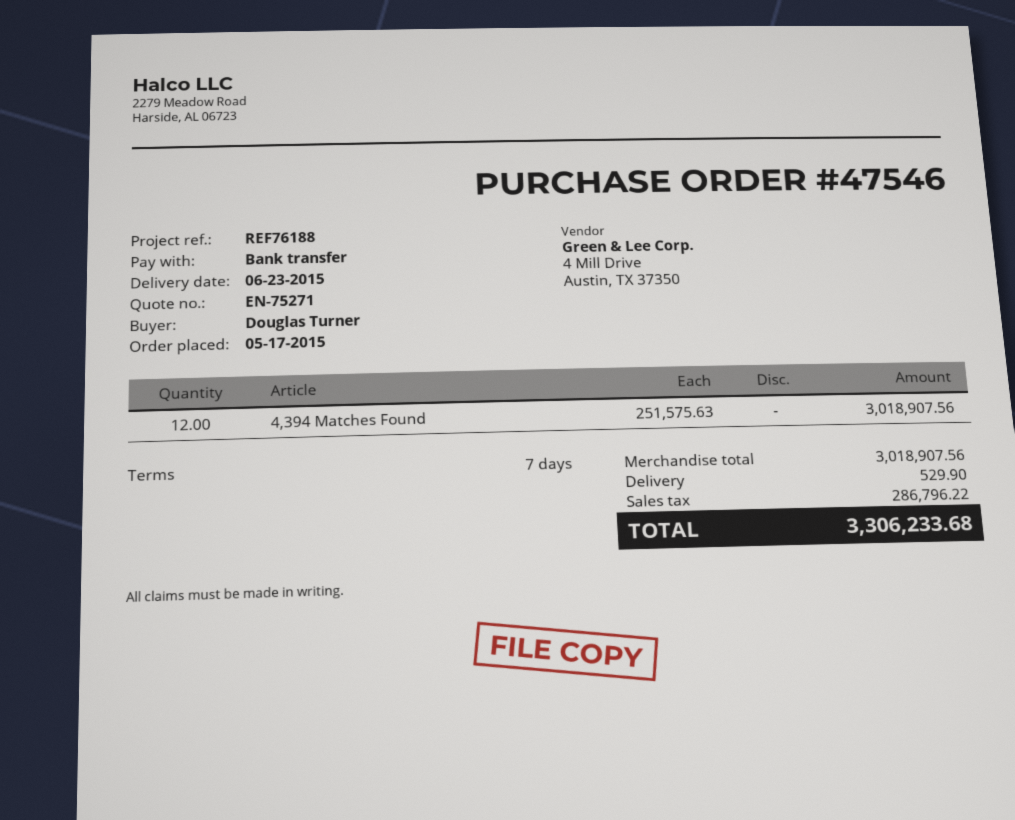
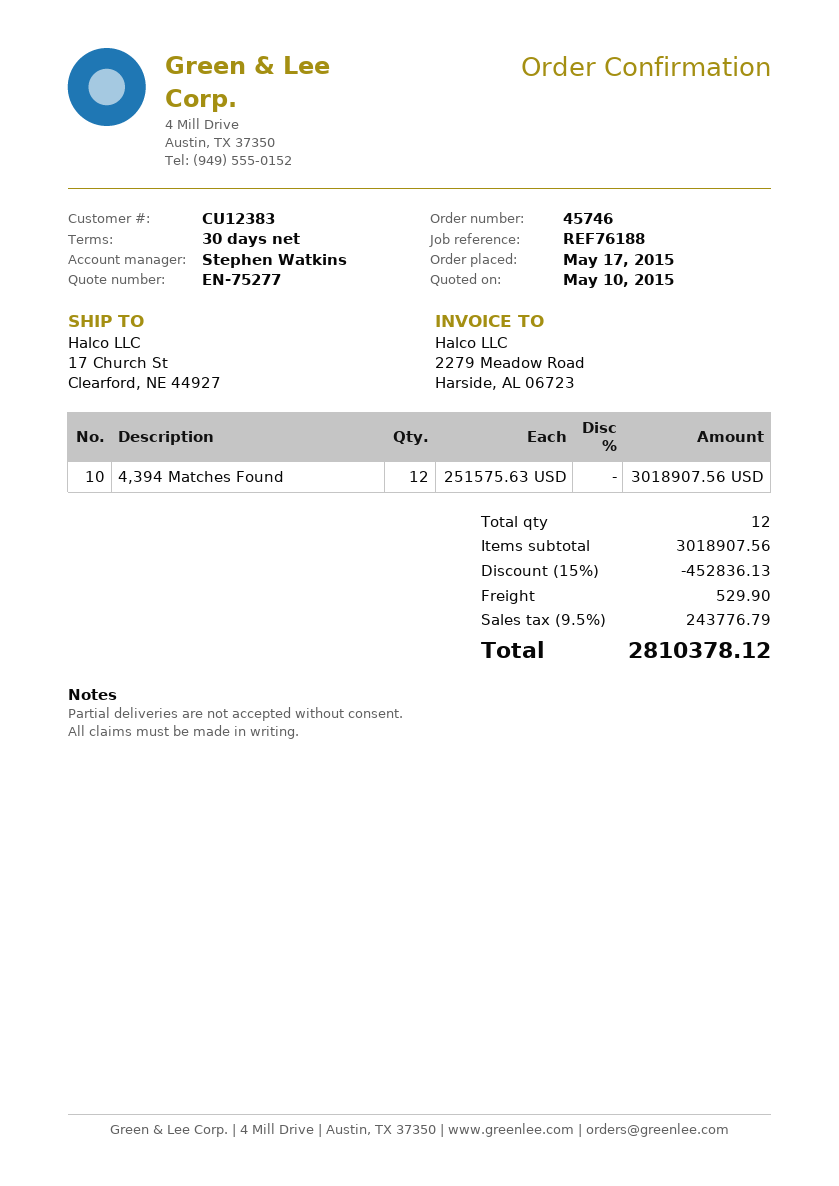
quote number: EN-75271 -> EN-75277
order number: 47546 -> 45746
payment terms: 7 days -> 30 days
discount: none -> 15% = 452836.13
tax: 286796.22 -> 243776.79
total: 3306233.68 -> 2810378.12

